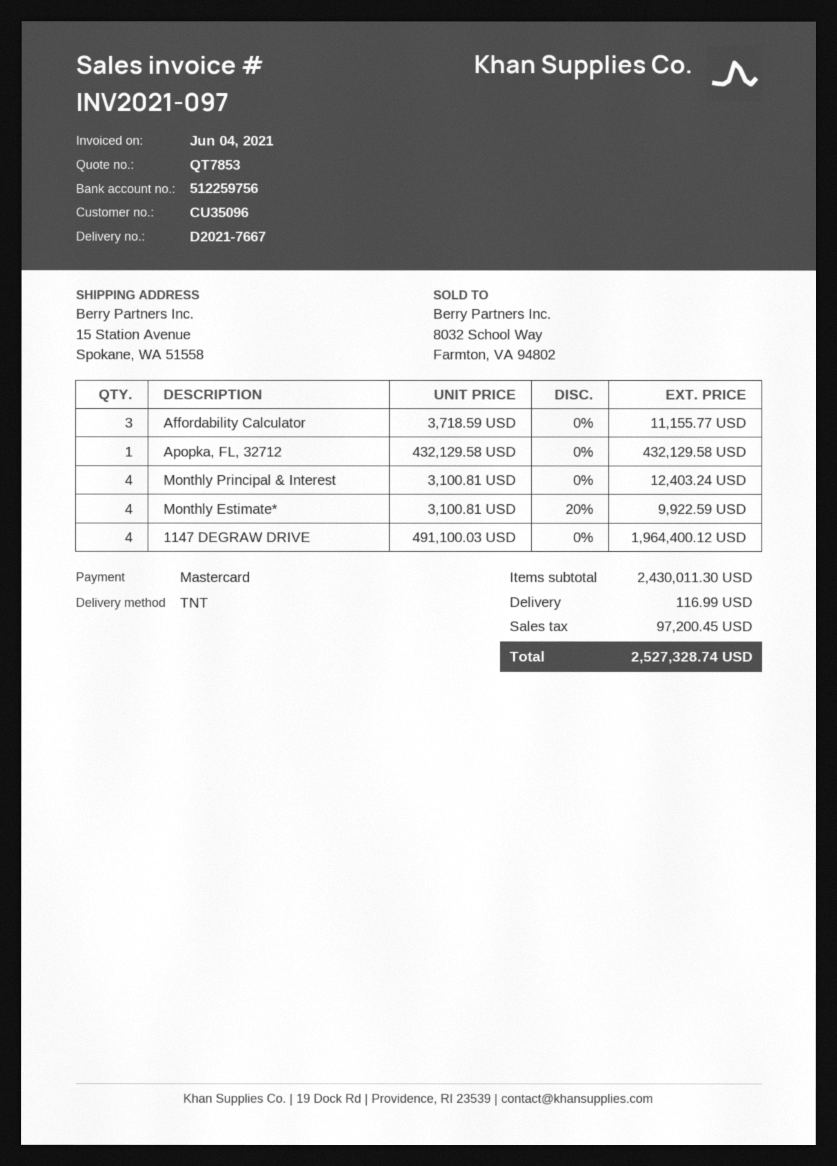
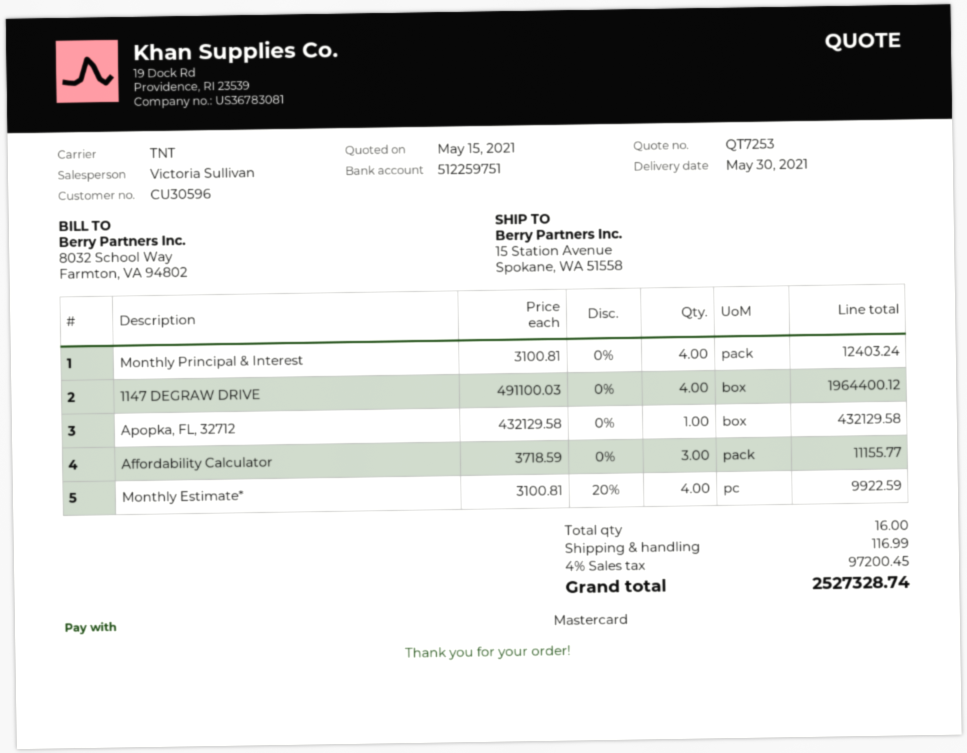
quote number: QT7853 -> QT7253
customer number: CU35096 -> CU30596
bank account: 512259756 -> 512259751

